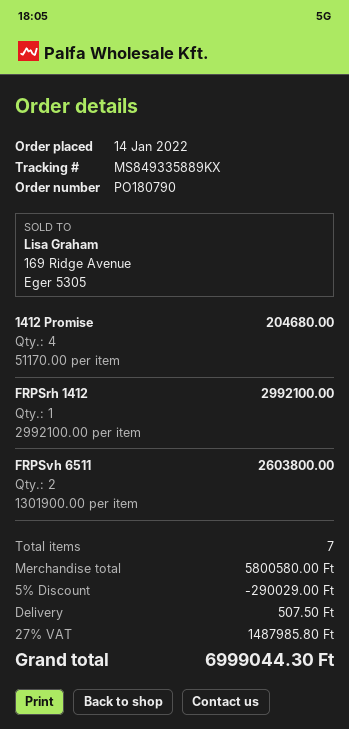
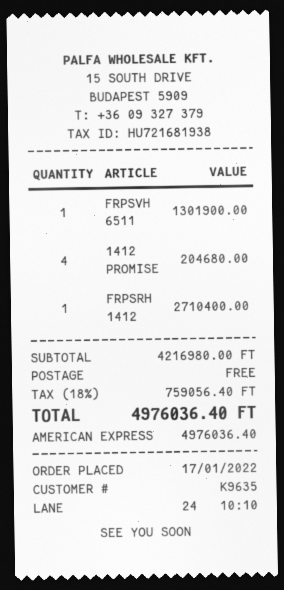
order date: 2022-01-14 -> 2022-01-17
FRPSrh 1412: 1 for 2992100.00 -> 1 for 2710400.00
FRPSvh 6511: 2 for 2603800.00 -> 1 for 1301900.00
subtotal: 5800580.00 -> 4216980.00
discount: 5% = 290029.00 -> none
shipping: 507.50 -> 0.00
tax: 27% = 1487985.80 -> 18% = 759056.40
total: 6999044.30 -> 4976036.40

